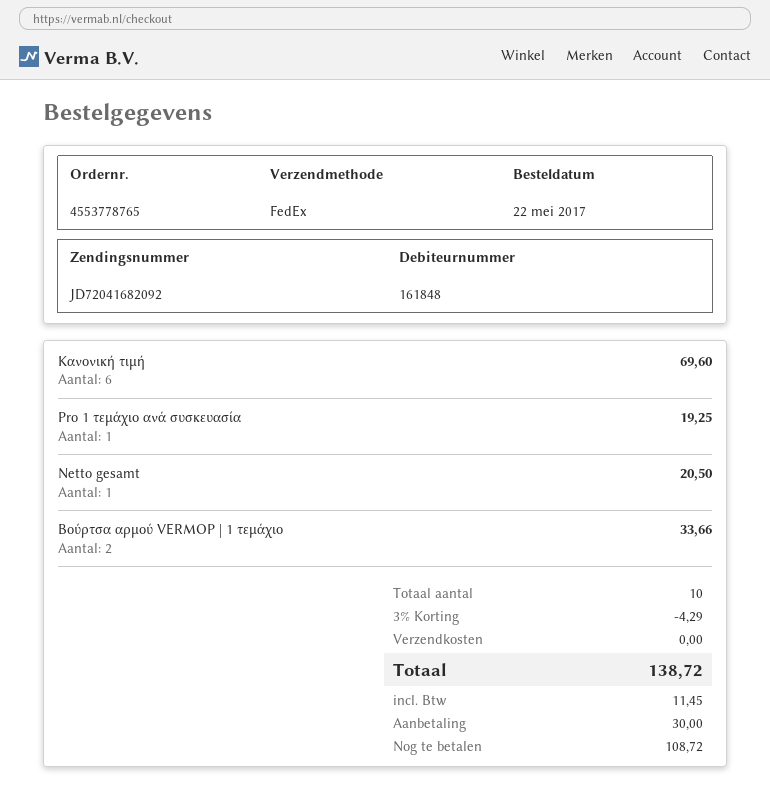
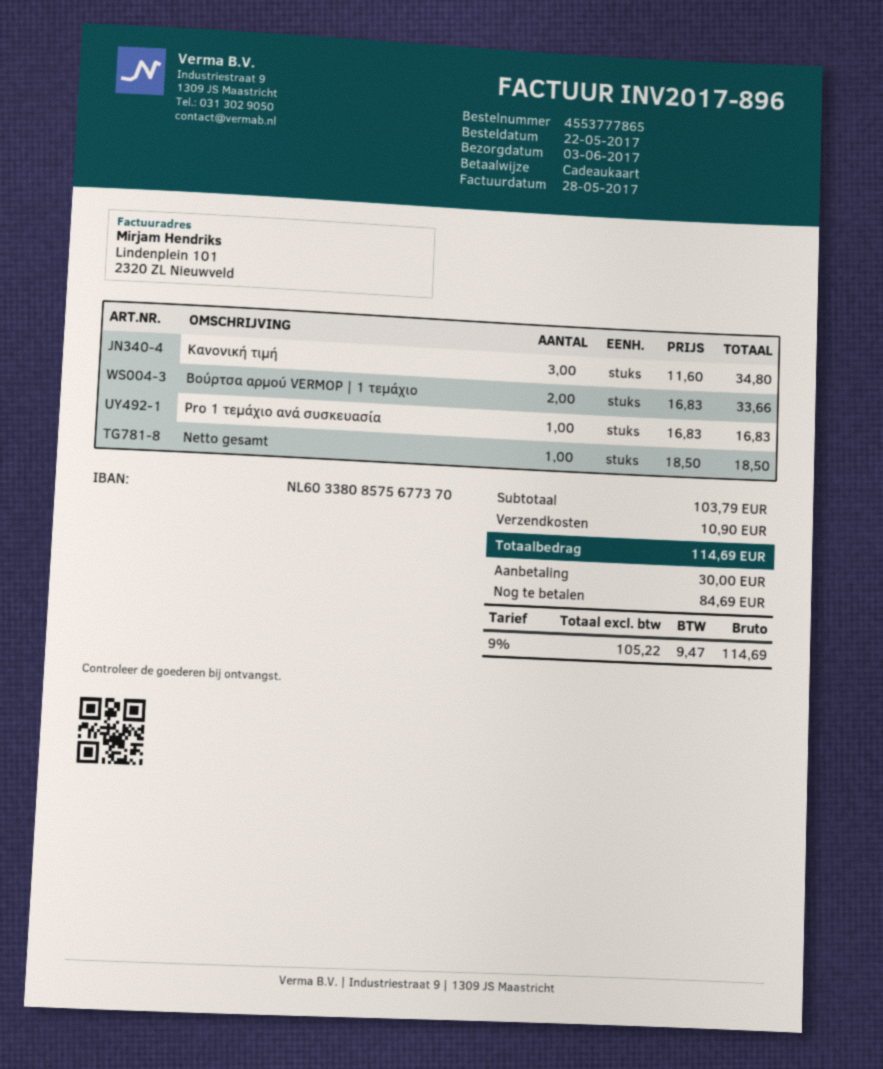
order number: 4553778765 -> 4553777865
Κανονική τιμή: 6 for 69.60 -> 3 for 34.80
Pro 1 τεμάχιο ανά συσκευασία: 1 for 19.25 -> 1 for 16.83
Netto gesamt: 1 for 20.50 -> 1 for 18.50
discount: 3% = 4.29 -> none
shipping: 0.00 -> 10.90
tax: 11.45 -> 9.47
total: 138.72 -> 114.69
balance: 108.72 -> 84.69

